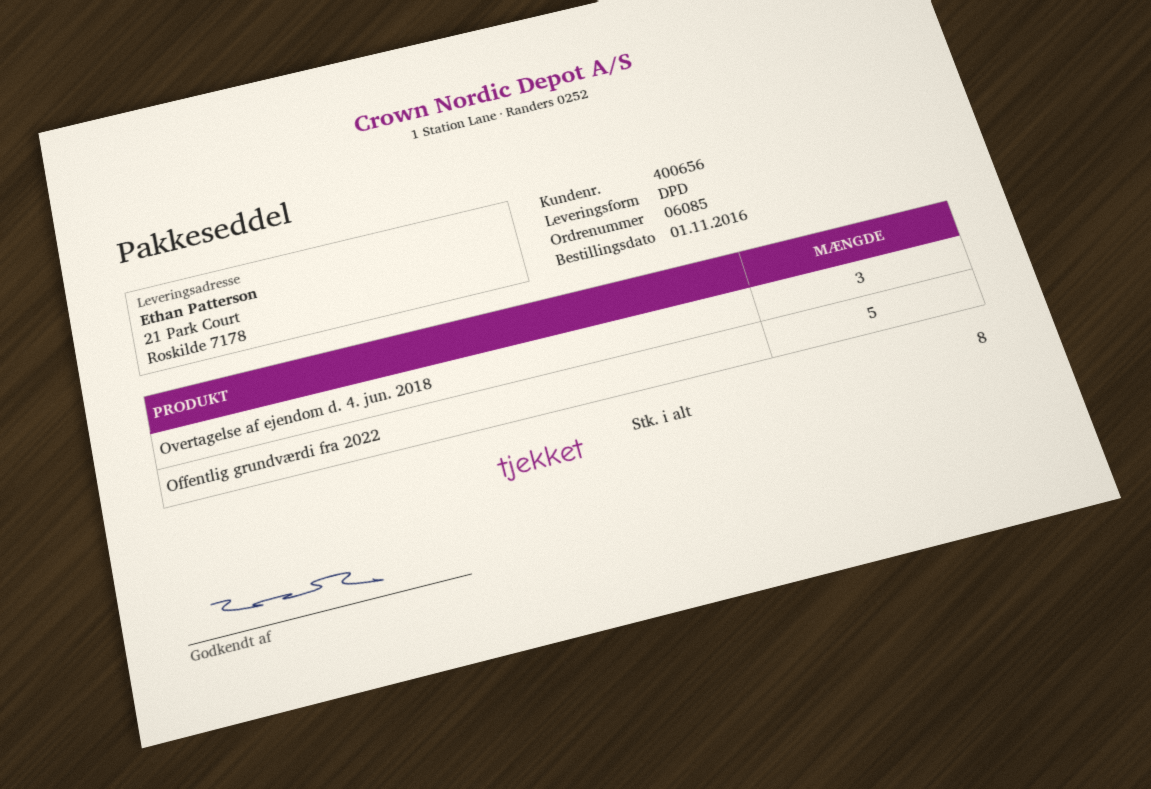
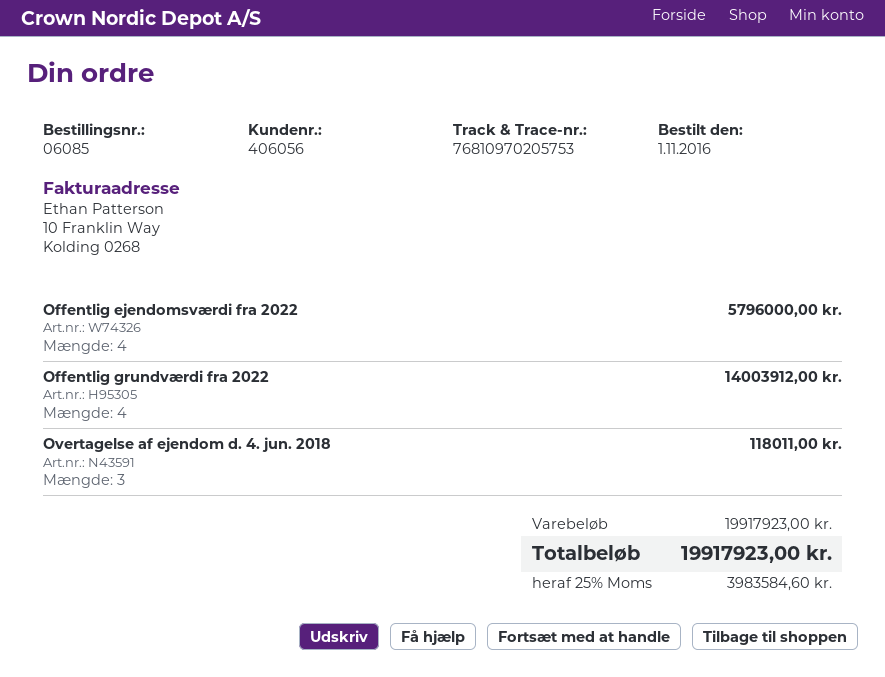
customer number: 400656 -> 406056
Offentlig grundværdi fra 2022: 5 -> 4
Offentlig ejendomsværdi fra 2022: none -> 4

